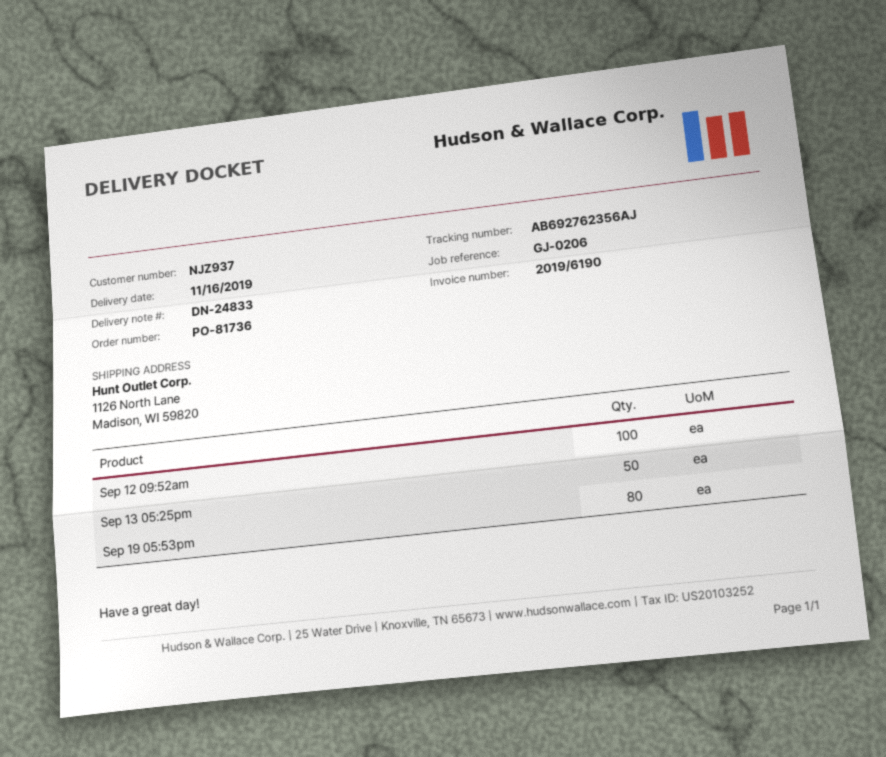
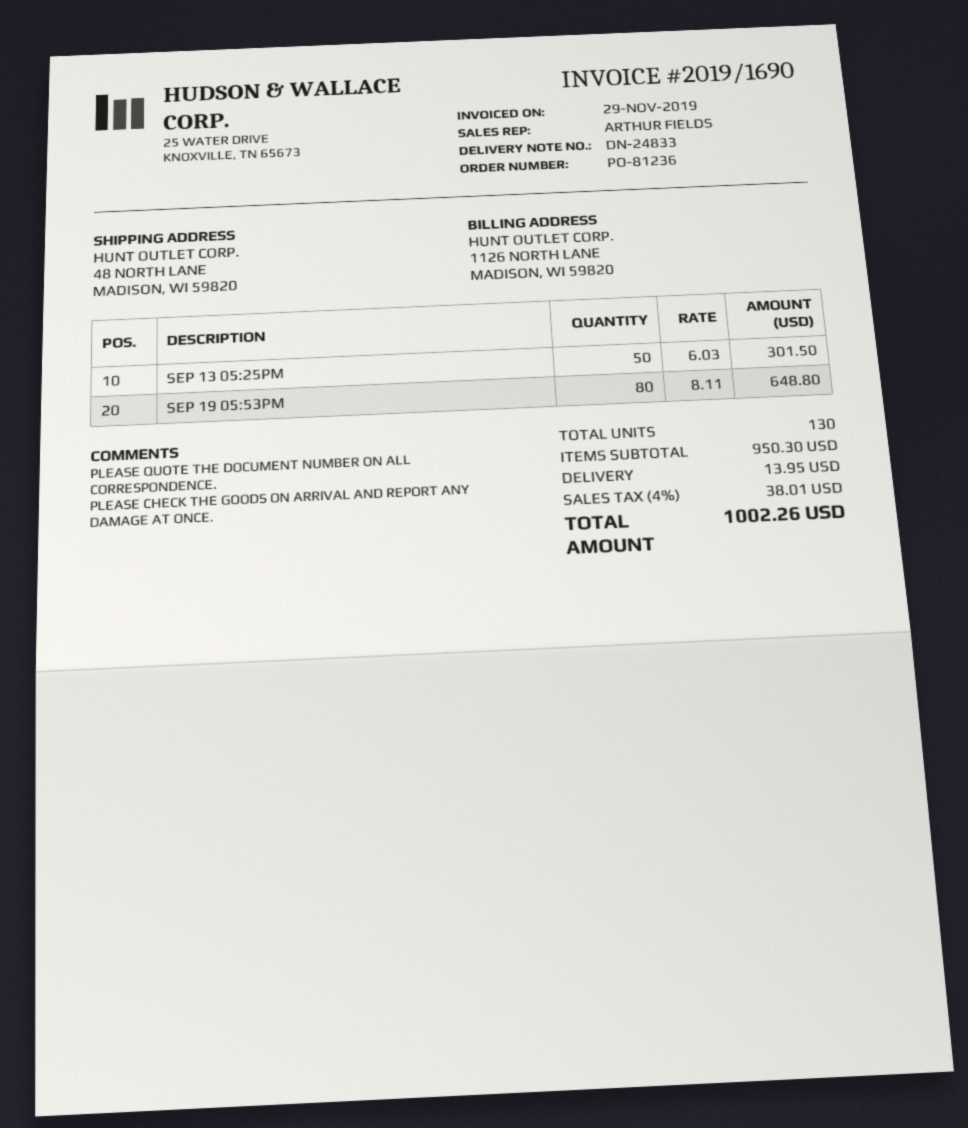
order number: PO-81736 -> PO-81236
invoice number: 2019/6190 -> 2019/1690
ship to: 1126 North Lane, Madison, WI 59820 -> 48 NORTH LANE, MADISON, WI 59820
Sep 12 09:52am: 100 -> none

